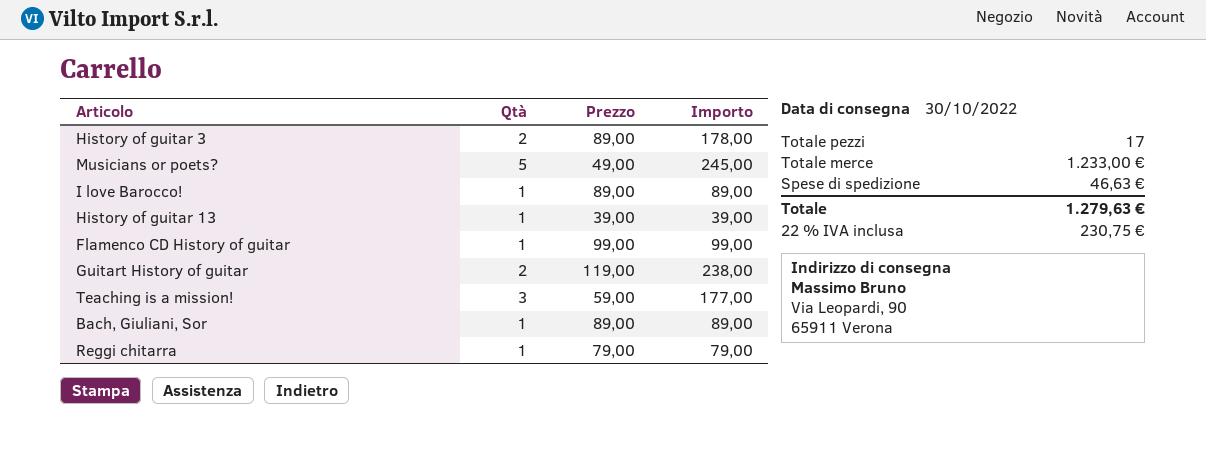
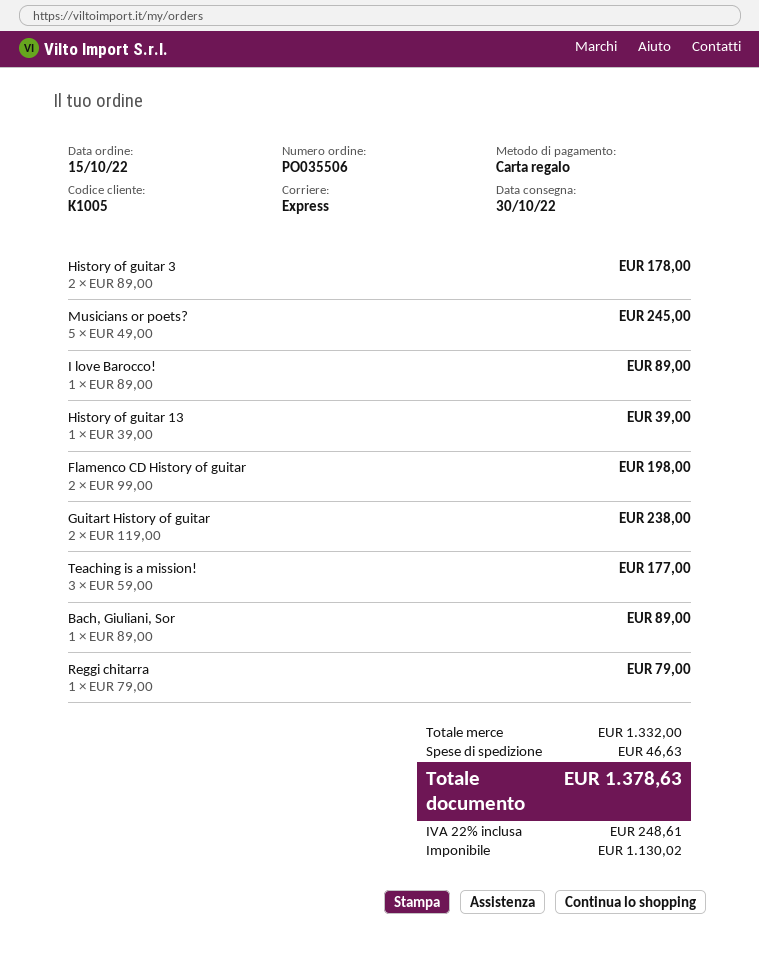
Flamenco CD History of guitar: 1 x 99.00 = 99.00 -> 2 x 99.00 = 198.00
subtotal: 1233.00 -> 1332.00
tax: 22% = 230.75 -> 22% = 248.61
total: 1279.63 -> 1378.63

